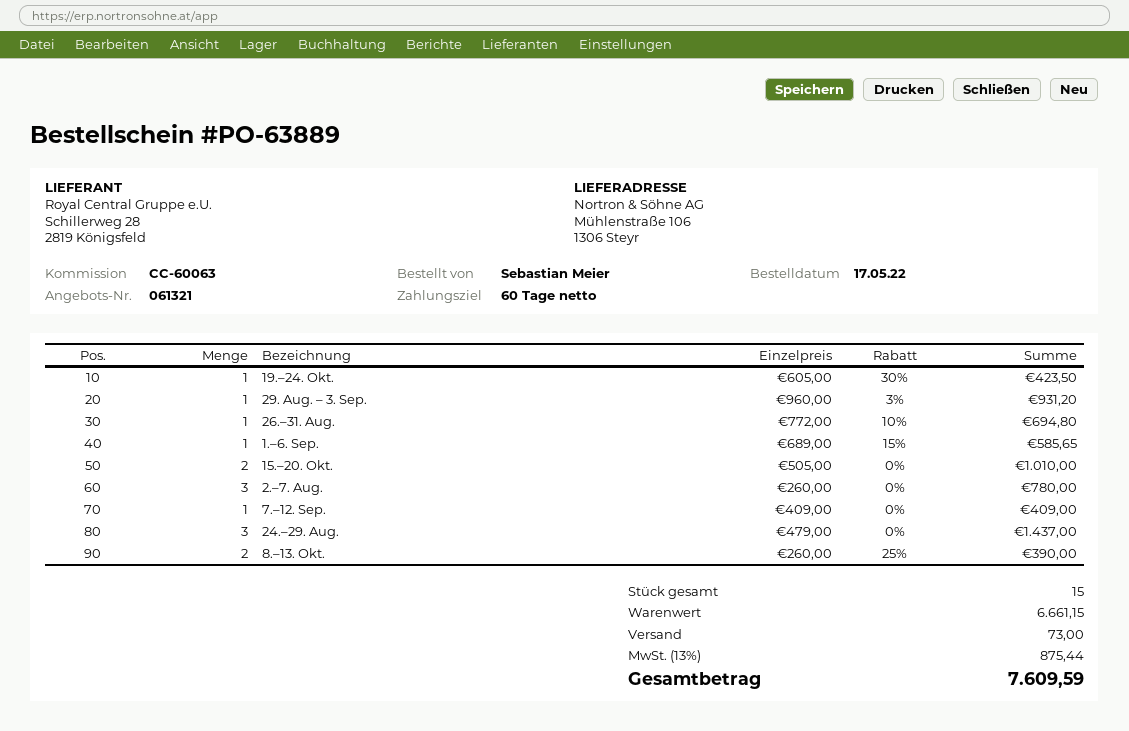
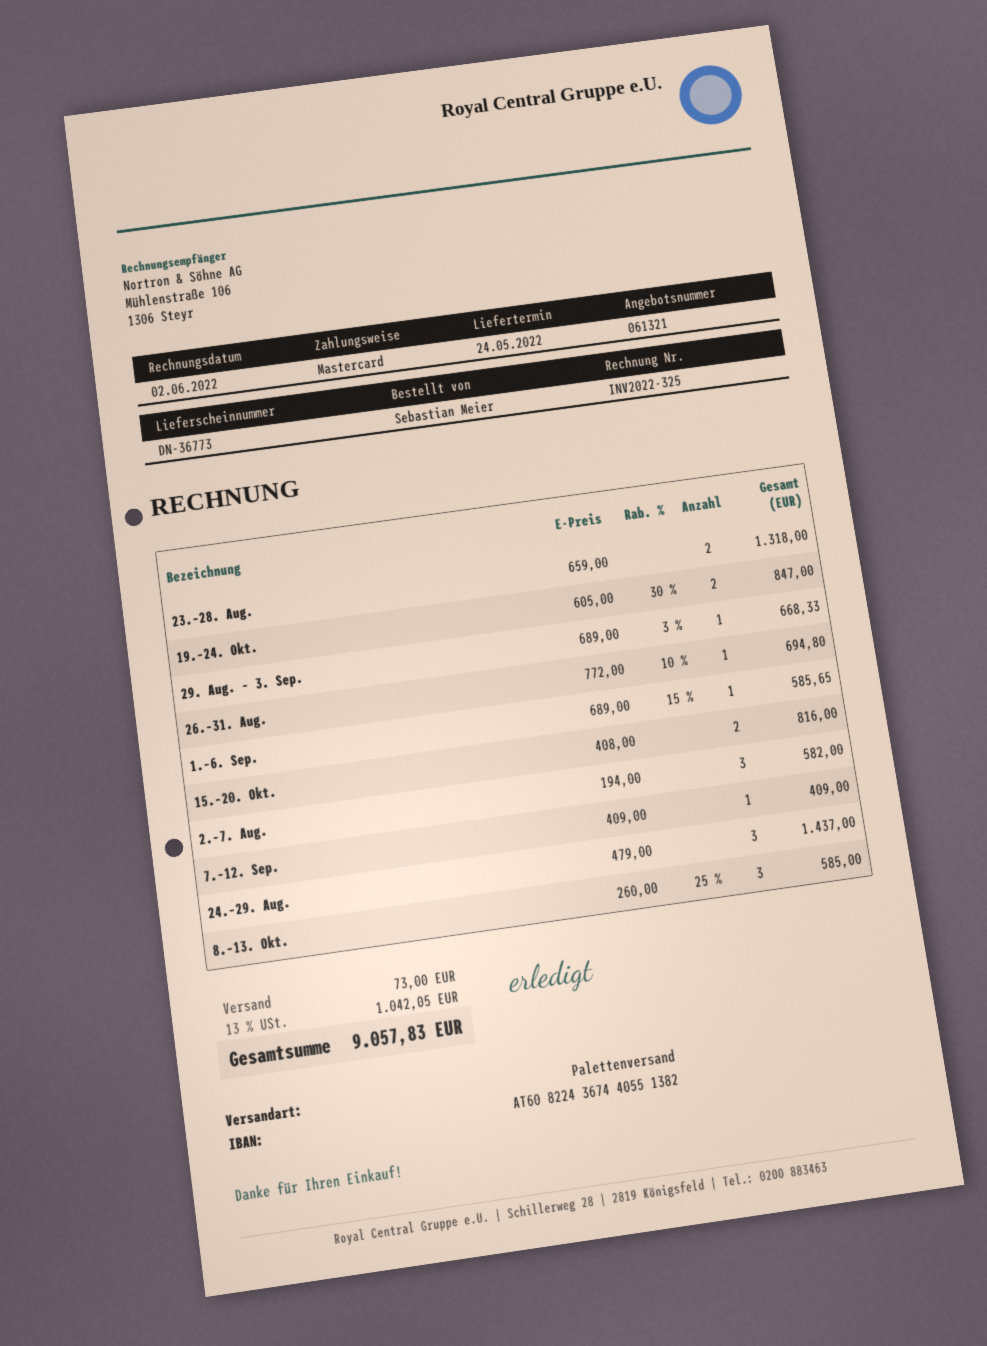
19.–24. Okt.: 1 x 605.00 - 30% = 423.50 -> 2 x 605.00 - 30% = 847.00
29. Aug. – 3. Sep.: 1 x 960.00 - 3% = 931.20 -> 1 x 689.00 - 3% = 668.33
15.–20. Okt.: 2 x 505.00 = 1010.00 -> 2 x 408.00 = 816.00
2.–7. Aug.: 3 x 260.00 = 780.00 -> 3 x 194.00 = 582.00
8.–13. Okt.: 2 x 260.00 - 25% = 390.00 -> 3 x 260.00 - 25% = 585.00
23.–28. Aug.: none -> 2 x 659.00 = 1318.00
tax: 13% = 875.44 -> 13% = 1042.05
total: 7609.59 -> 9057.83

